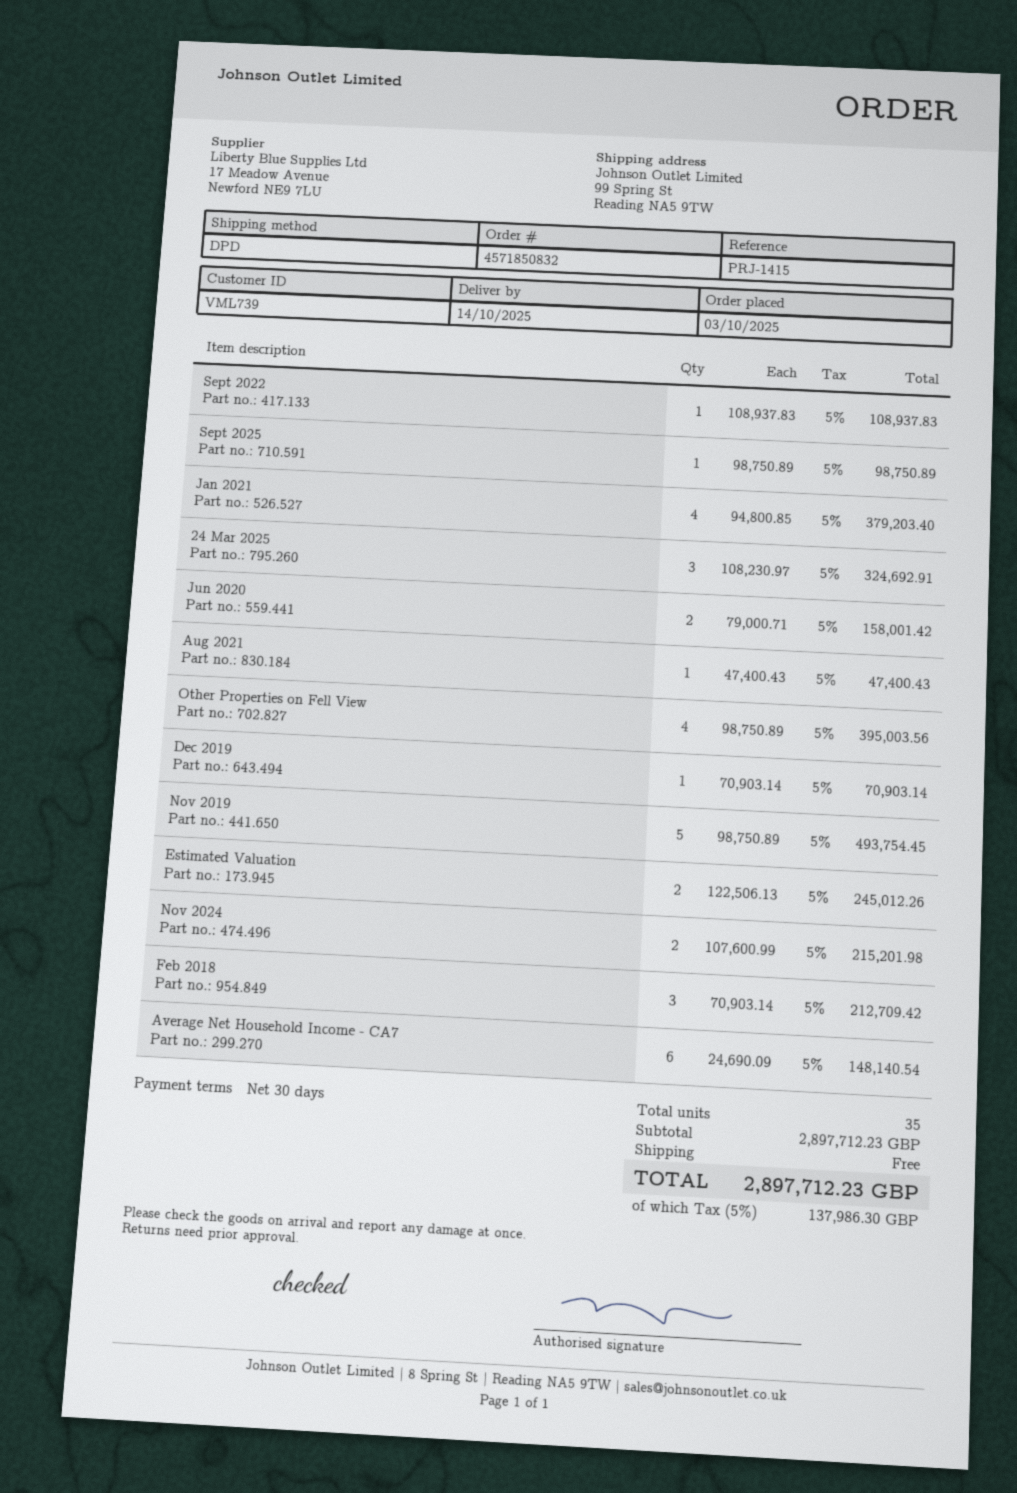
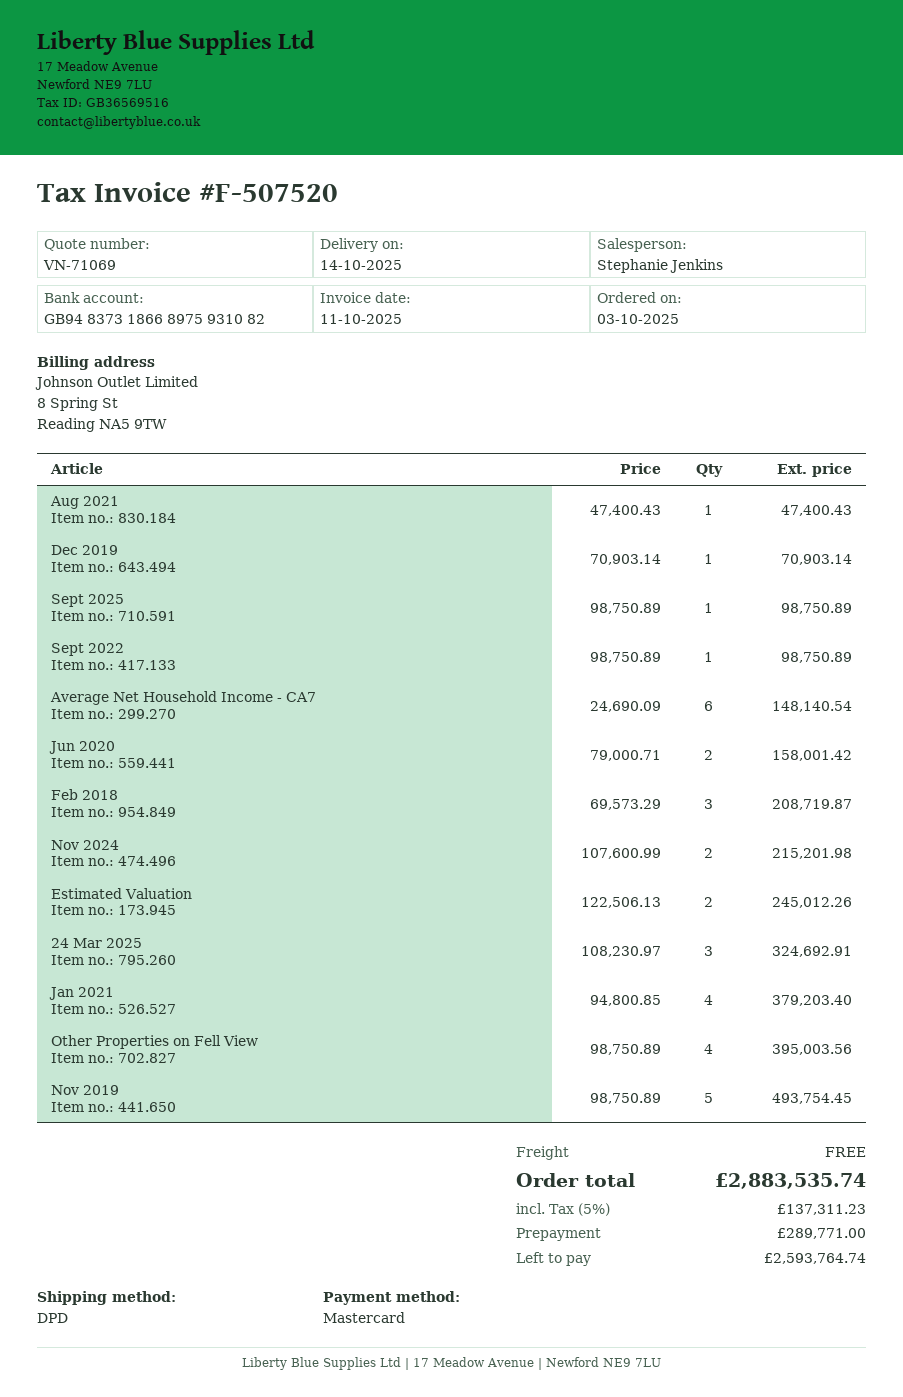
Sept 2022: 1 x 108937.83 = 108937.83 -> 1 x 98750.89 = 98750.89
Feb 2018: 3 x 70903.14 = 212709.42 -> 3 x 69573.29 = 208719.87
tax: 5% = 137986.30 -> 5% = 137311.23
total: 2897712.23 -> 2883535.74

